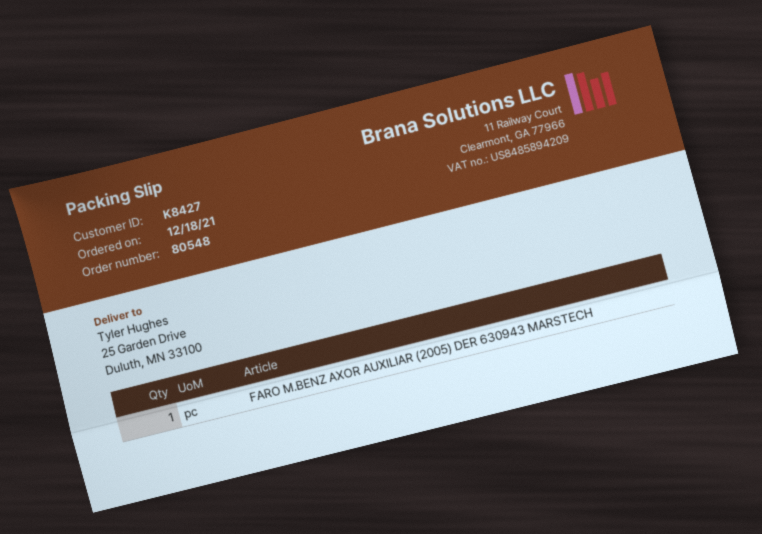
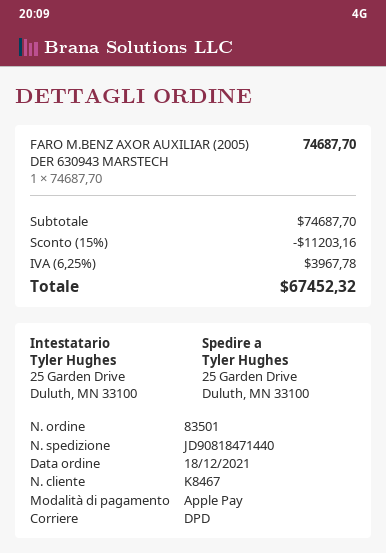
order number: 80548 -> 83501
customer number: K8427 -> K8467

